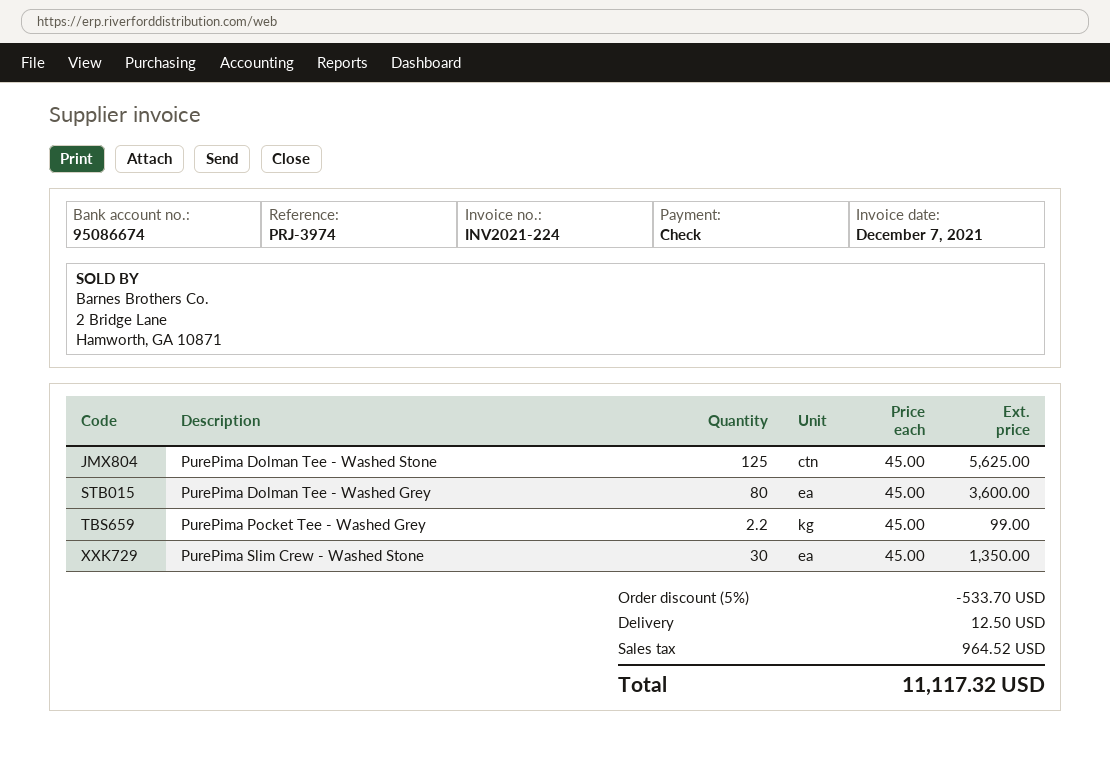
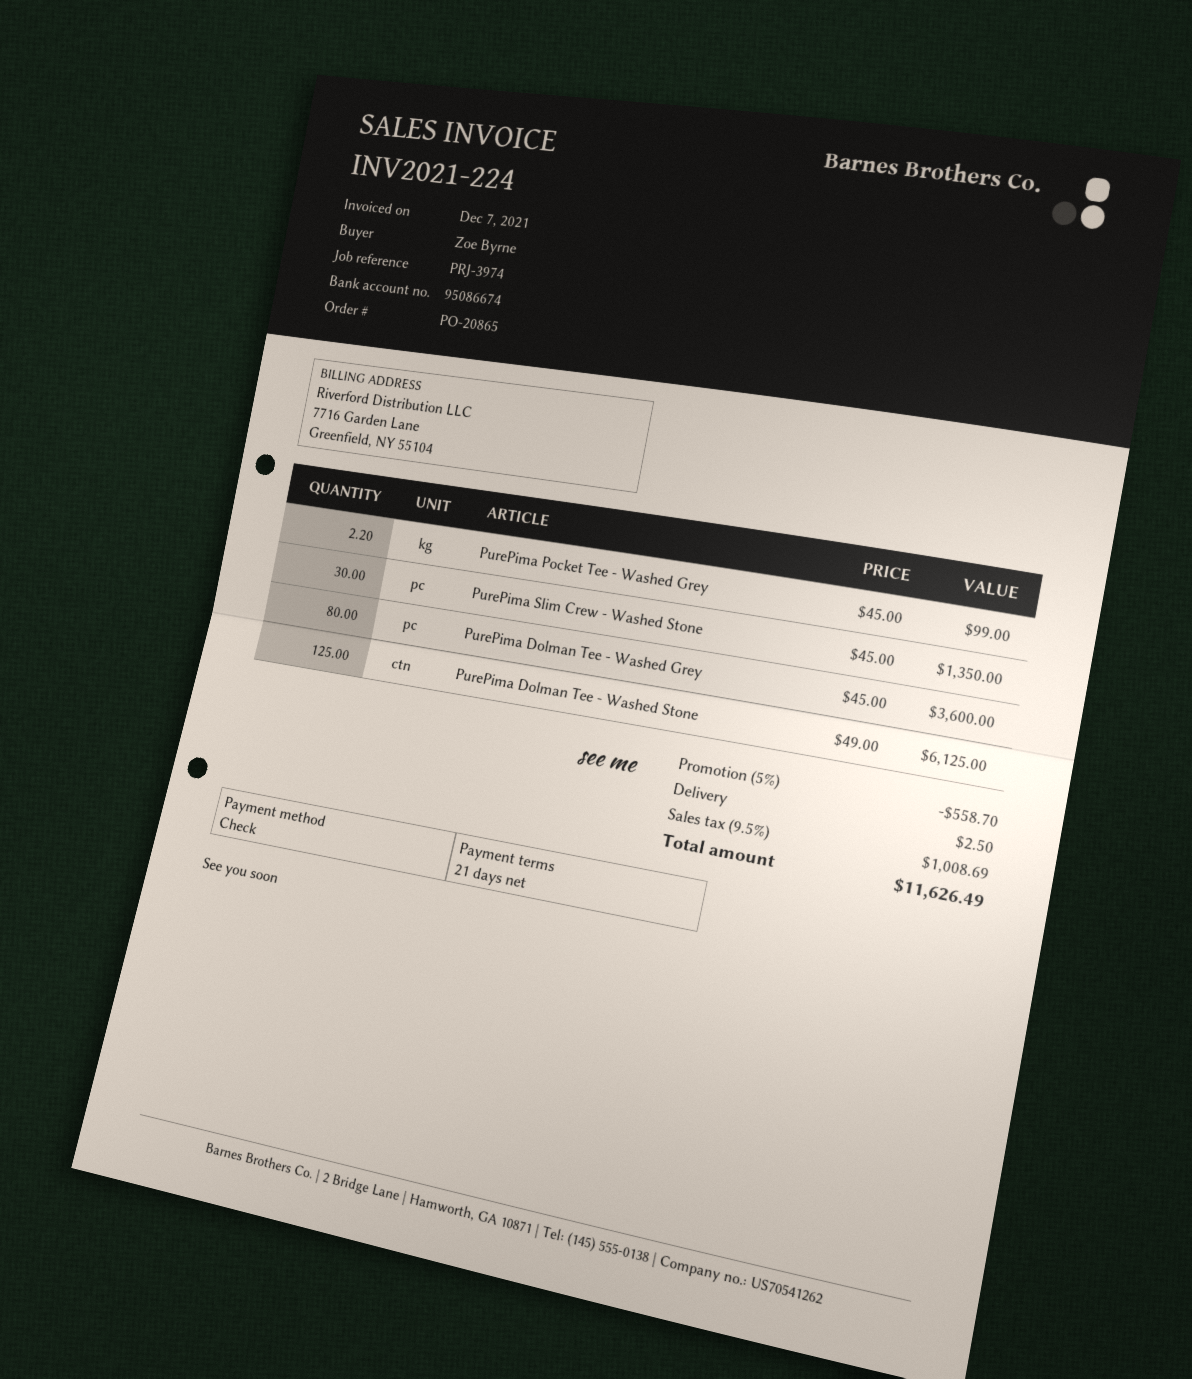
PurePima Dolman Tee - Washed Stone: 125 x 45.00 = 5625.00 -> 125 x 49.00 = 6125.00
discount: 5% = 533.70 -> 5% = 558.70
shipping: 12.50 -> 2.50
tax: 964.52 -> 1008.69
total: 11117.32 -> 11626.49

